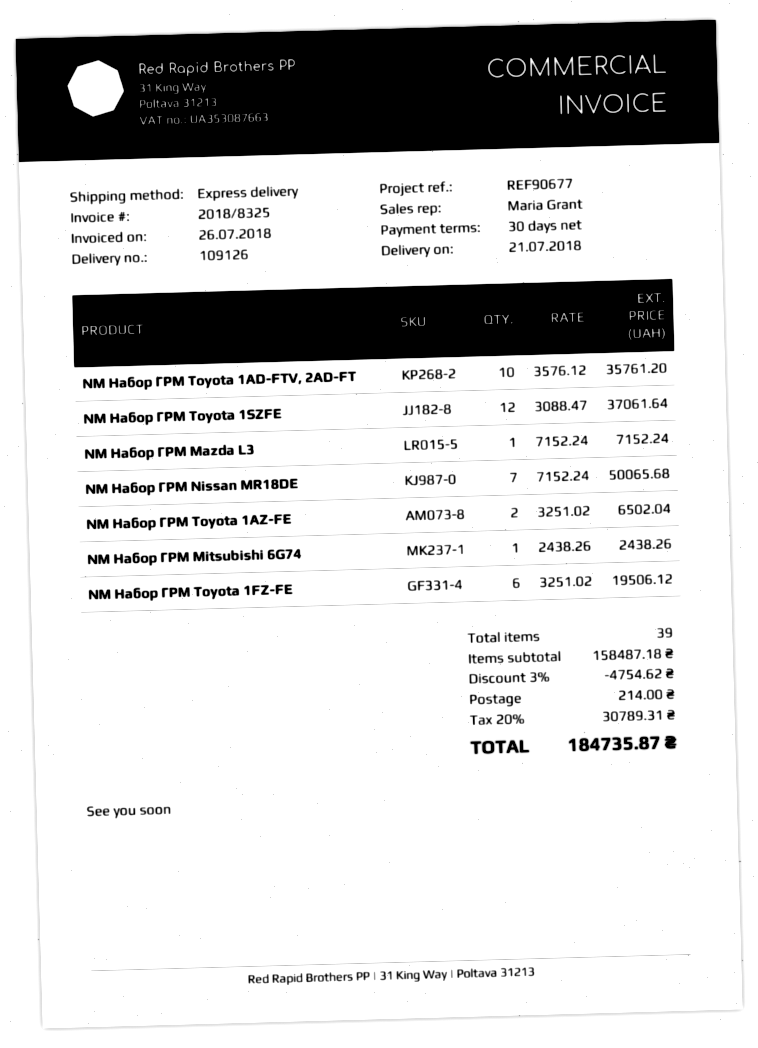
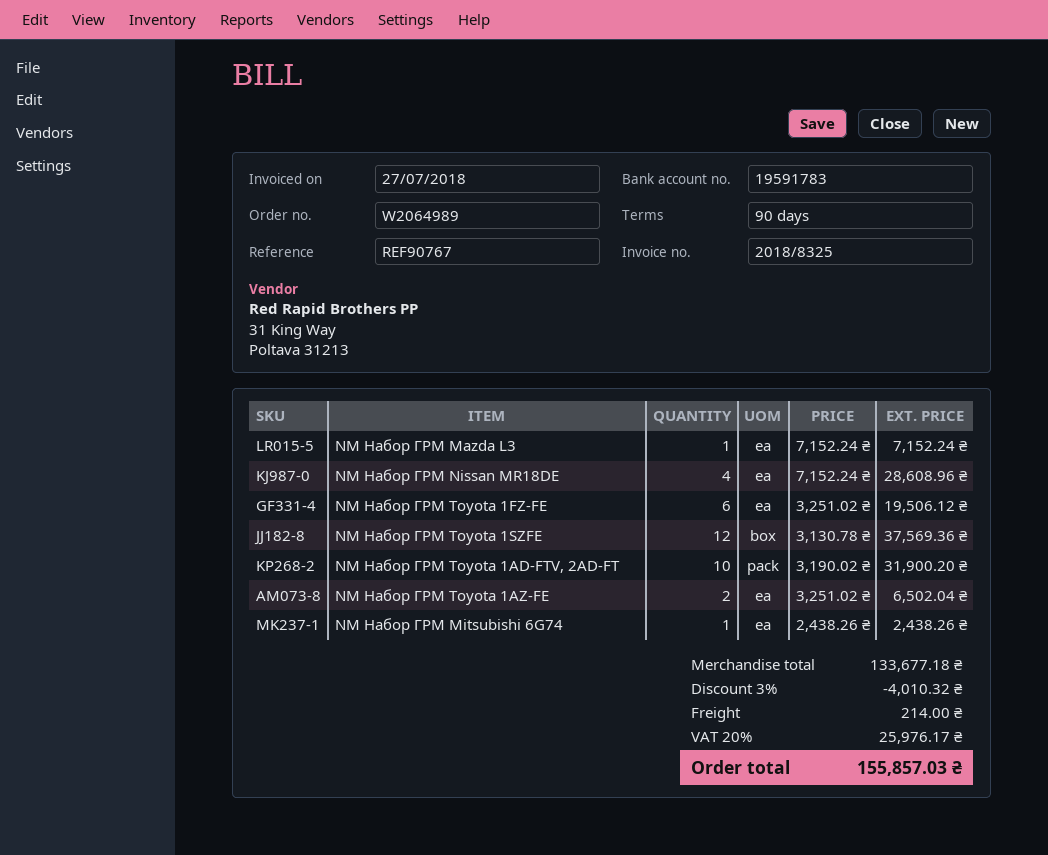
invoice date: 2018-07-26 -> 2018-07-27
payment terms: 30 days -> 90 days
reference: REF90677 -> REF90767
NM Набор ГРМ Toyota 1AD-FTV, 2AD-FT: 10 x 3576.12 = 35761.20 -> 10 x 3190.02 = 31900.20
NM Набор ГРМ Toyota 1SZFE: 12 x 3088.47 = 37061.64 -> 12 x 3130.78 = 37569.36
NM Набор ГРМ Nissan MR18DE: 7 x 7152.24 = 50065.68 -> 4 x 7152.24 = 28608.96
subtotal: 158487.18 -> 133677.18
discount: 3% = 4754.62 -> 3% = 4010.32
tax: 20% = 30789.31 -> 20% = 25976.17
total: 184735.87 -> 155857.03

